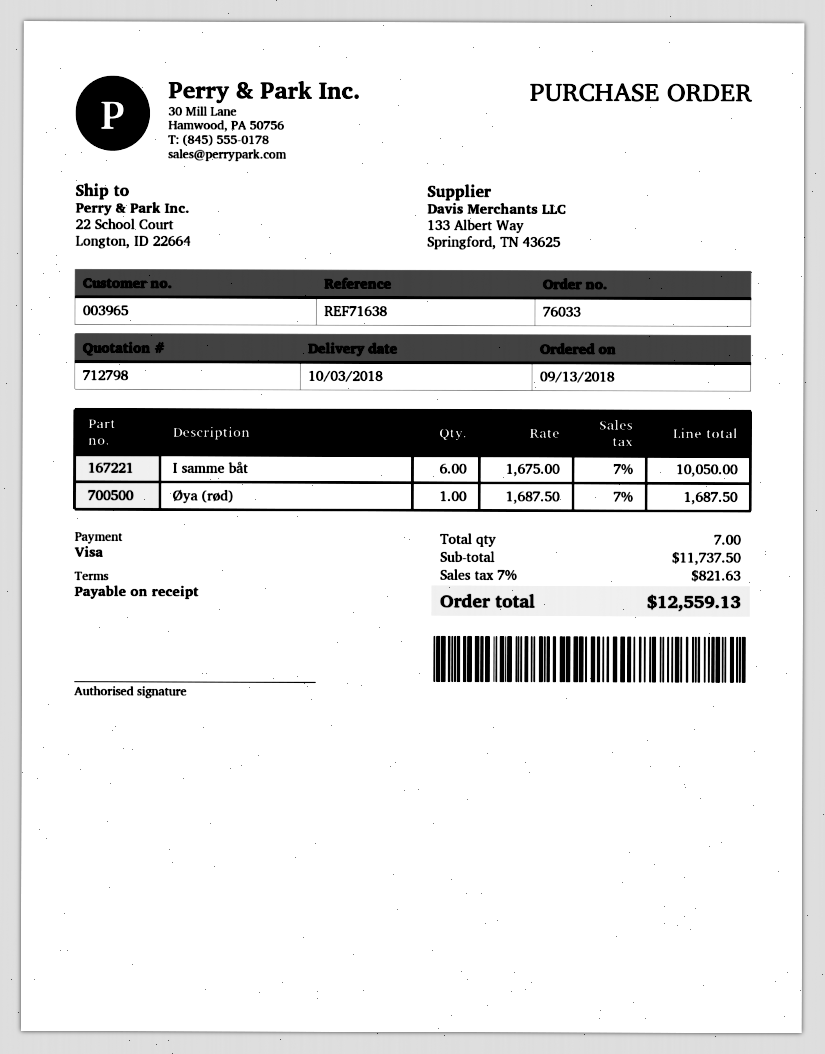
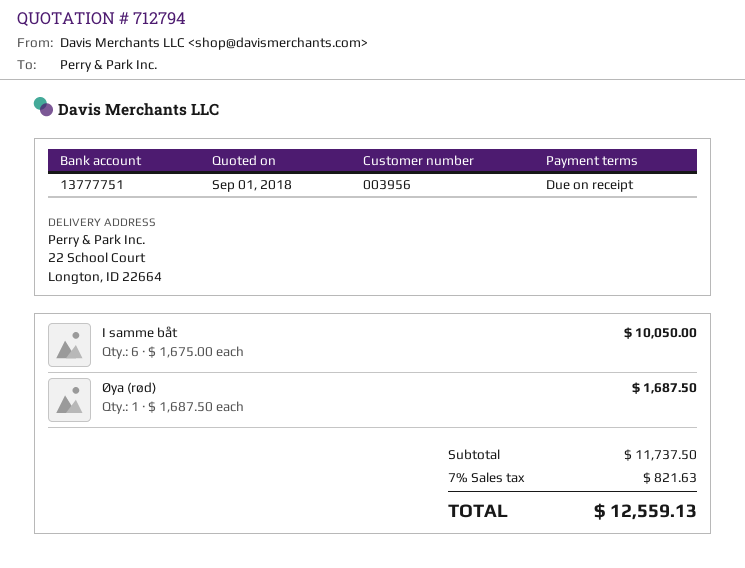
quote number: 712798 -> 712794
customer number: 003965 -> 003956

